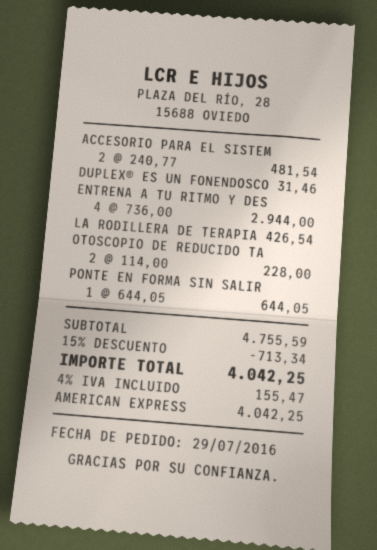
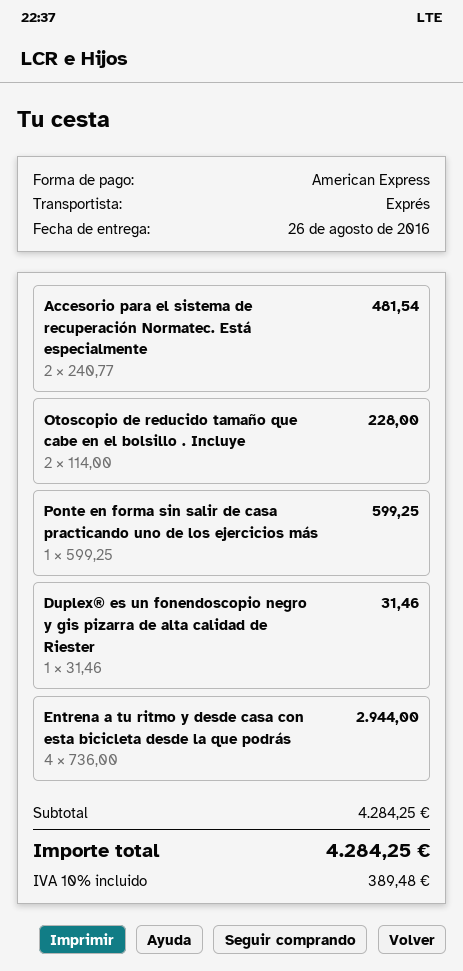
LA RODILLERA DE TERAPIA: 1 x 426.54 = 426.54 -> none
PONTE EN FORMA SIN SALIR: 1 x 644.05 = 644.05 -> 1 x 599.25 = 599.25
subtotal: 4755.59 -> 4284.25
discount: 15% = 713.34 -> none
tax: 4% = 155.47 -> 10% = 389.48
total: 4042.25 -> 4284.25

